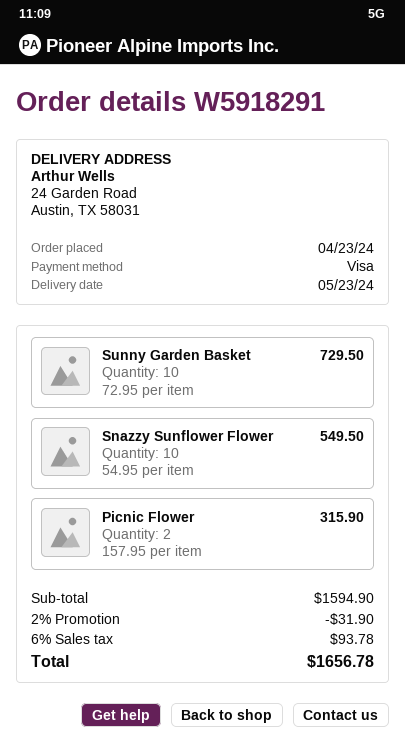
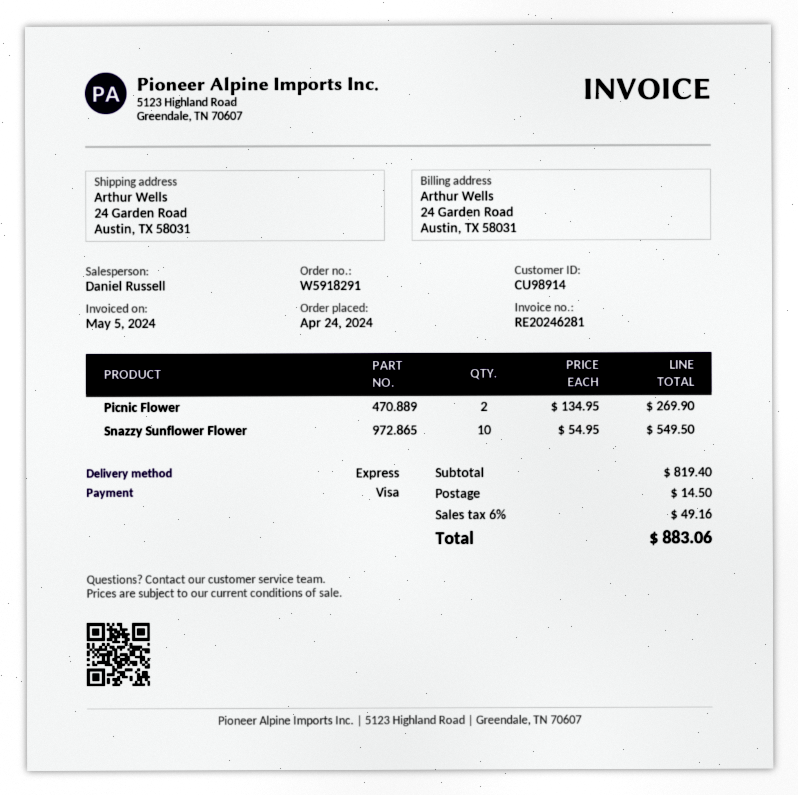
order date: 2024-04-23 -> 2024-04-24
Sunny Garden Basket: 10 x 72.95 = 729.50 -> none
Picnic Flower: 2 x 157.95 = 315.90 -> 2 x 134.95 = 269.90
subtotal: 1594.90 -> 819.40
discount: 2% = 31.90 -> none
shipping: none -> 14.50
tax: 6% = 93.78 -> 6% = 49.16
total: 1656.78 -> 883.06

